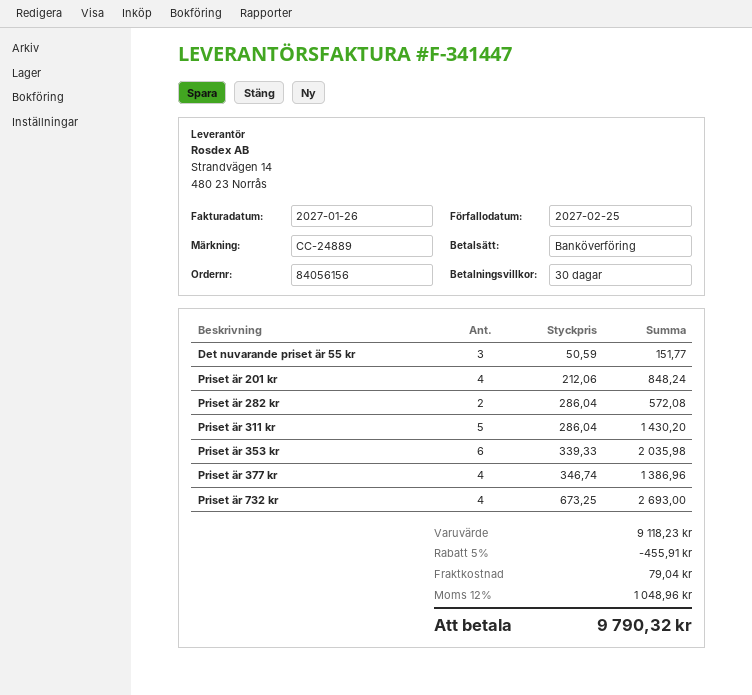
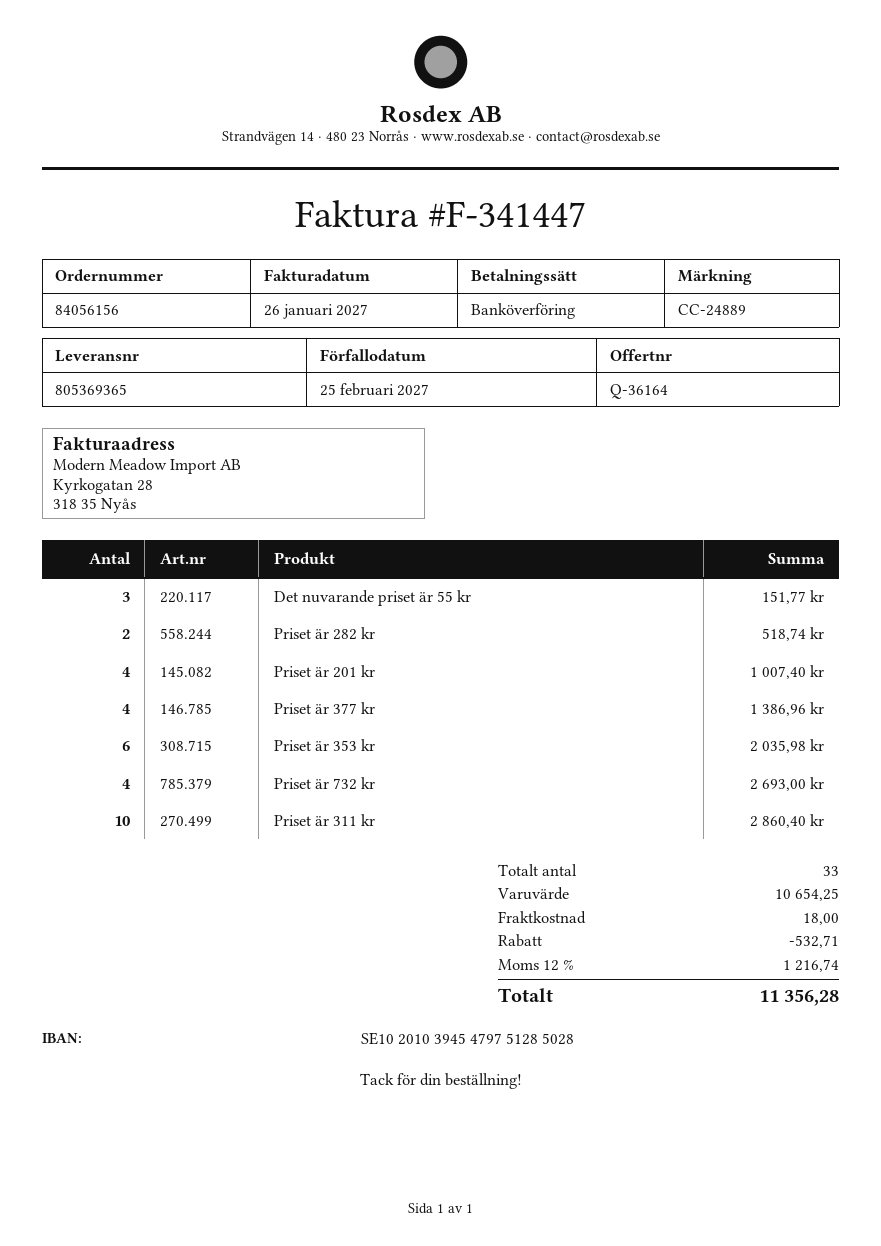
Priset är 201 kr: 4 for 848.24 -> 4 for 1007.40
Priset är 282 kr: 2 for 572.08 -> 2 for 518.74
Priset är 311 kr: 5 for 1430.20 -> 10 for 2860.40
subtotal: 9118.23 -> 10654.25
discount: 455.91 -> 532.71
shipping: 79.04 -> 18.00
tax: 12% = 1048.96 -> 12% = 1216.74
total: 9790.32 -> 11356.28

